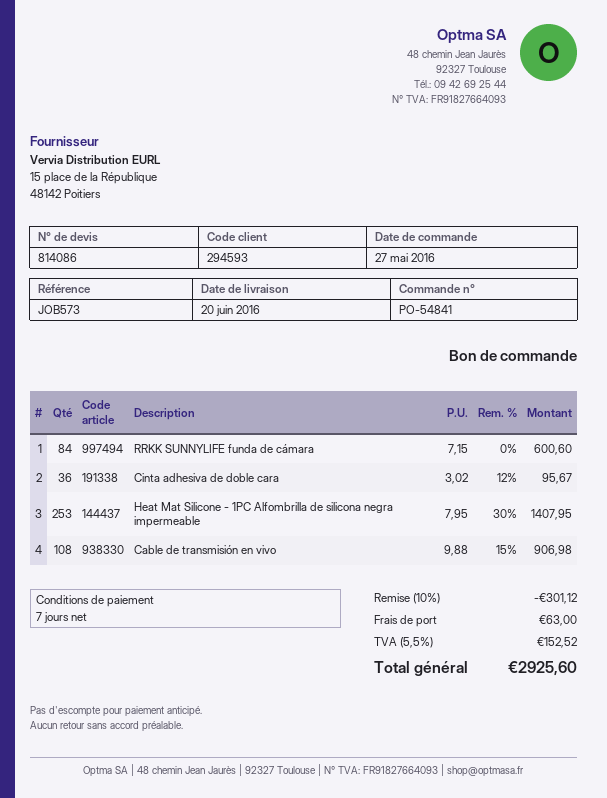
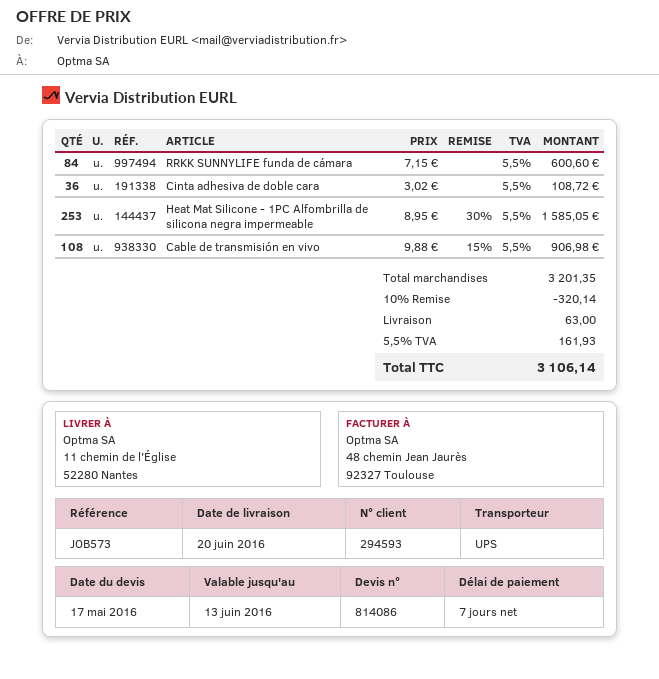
Cinta adhesiva de doble cara: 36 x 3.02 - 12% = 95.67 -> 36 x 3.02 = 108.72
Heat Mat Silicone - 1PC Alfombrilla de silicona negra impermeable: 253 x 7.95 - 30% = 1407.95 -> 253 x 8.95 - 30% = 1585.05
discount: 10% = 301.12 -> 10% = 320.14
tax: 5.5% = 152.52 -> 5.5% = 161.93
total: 2925.60 -> 3106.14

